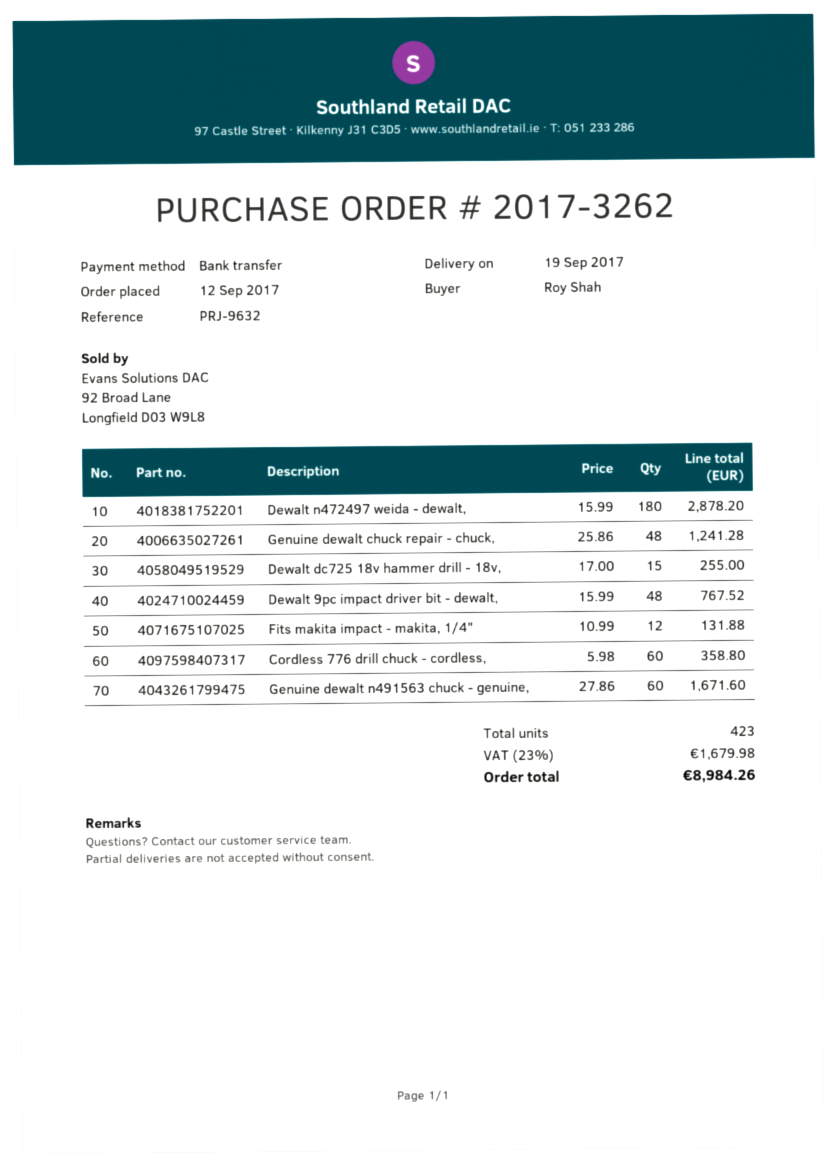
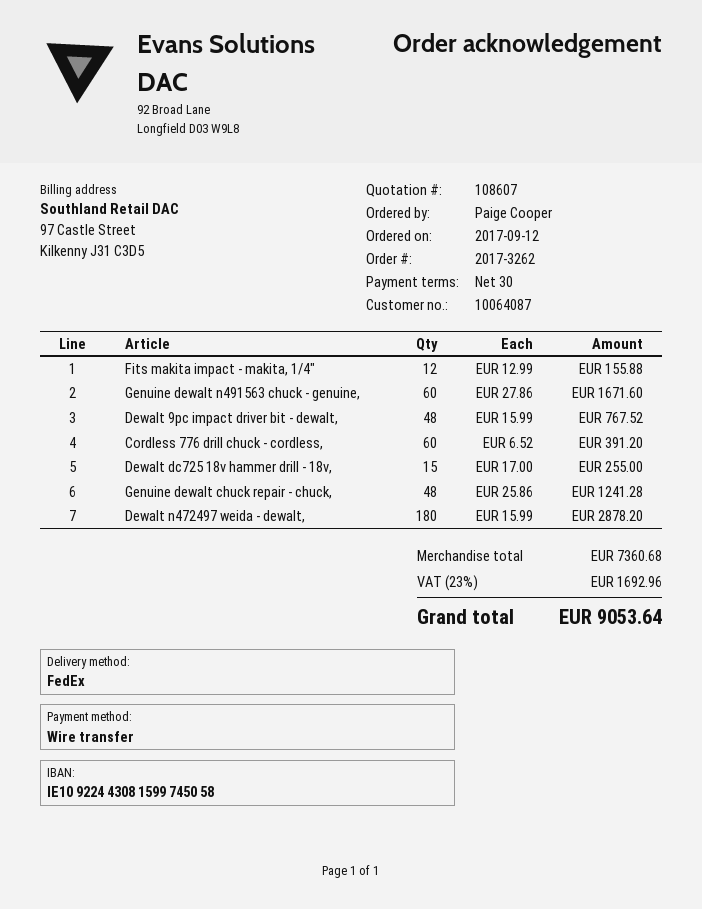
ordered by: Roy Shah -> Paige Cooper
Fits makita impact - makita, 1/4": 12 x 10.99 = 131.88 -> 12 x 12.99 = 155.88
Cordless 776 drill chuck - cordless,: 60 x 5.98 = 358.80 -> 60 x 6.52 = 391.20
tax: 23% = 1679.98 -> 23% = 1692.96
total: 8984.26 -> 9053.64

